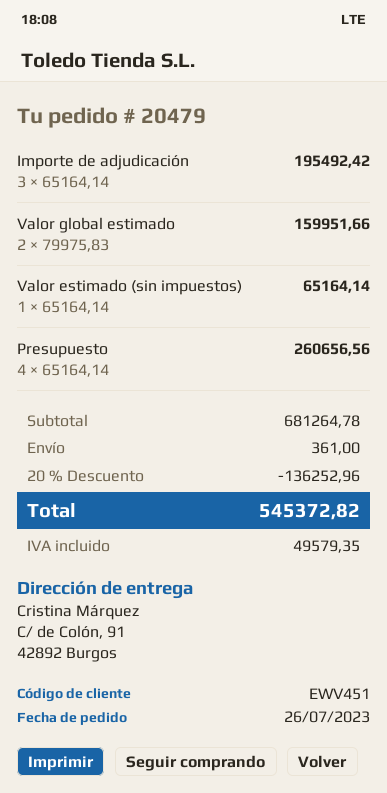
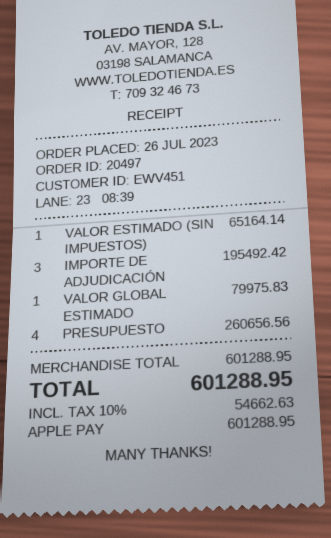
order number: 20479 -> 20497
Valor global estimado: 2 for 159951.66 -> 1 for 79975.83
subtotal: 681264.78 -> 601288.95
discount: 20% = 136252.96 -> none
shipping: 361.00 -> none
tax: 49579.35 -> 54662.63
total: 545372.82 -> 601288.95

